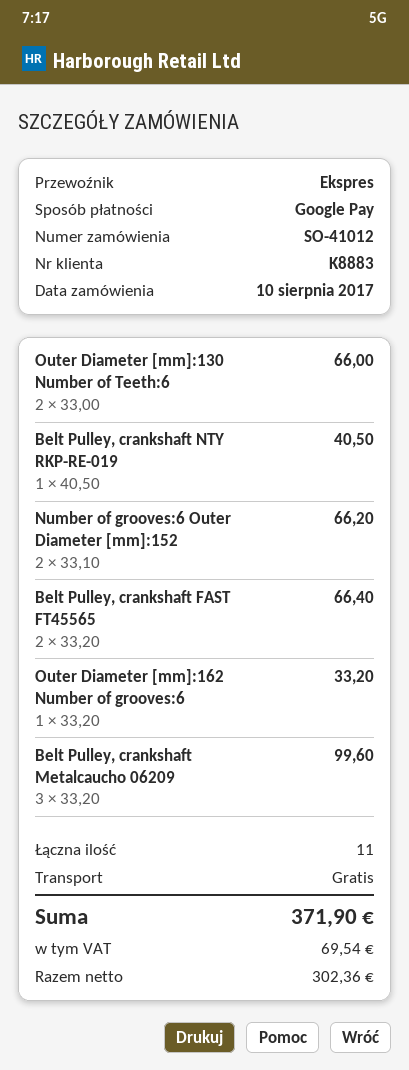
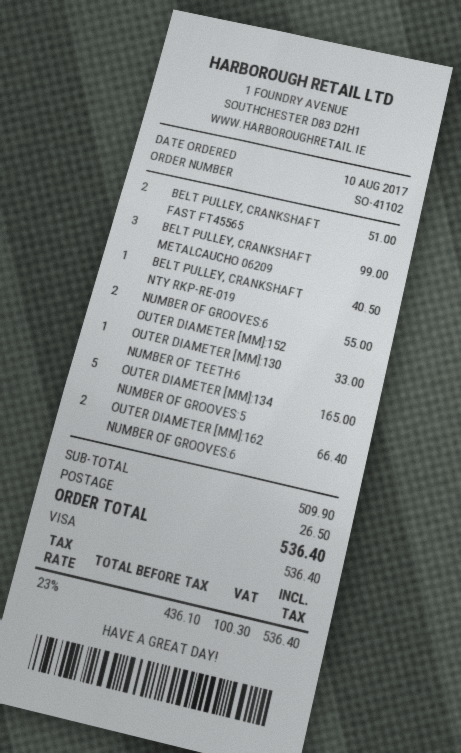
order number: SO-41012 -> SO-41102
payment method: Google Pay -> Visa
Outer Diameter [mm]:130 Number of Teeth:6: 2 for 66.00 -> 1 for 33.00
Number of grooves:6 Outer Diameter [mm]:152: 2 for 66.20 -> 2 for 55.00
Belt Pulley, crankshaft FAST FT45565: 2 for 66.40 -> 2 for 51.00
Outer Diameter [mm]:162 Number of grooves:6: 1 for 33.20 -> 2 for 66.40
Belt Pulley, crankshaft Metalcaucho 06209: 3 for 99.60 -> 3 for 99.00
OUTER DIAMETER [MM]:134 NUMBER OF GROOVES:5: none -> 5 for 165.00
shipping: 0.00 -> 26.50
net: 302.36 -> 436.10
tax: 69.54 -> 100.30
total: 371.90 -> 536.40

